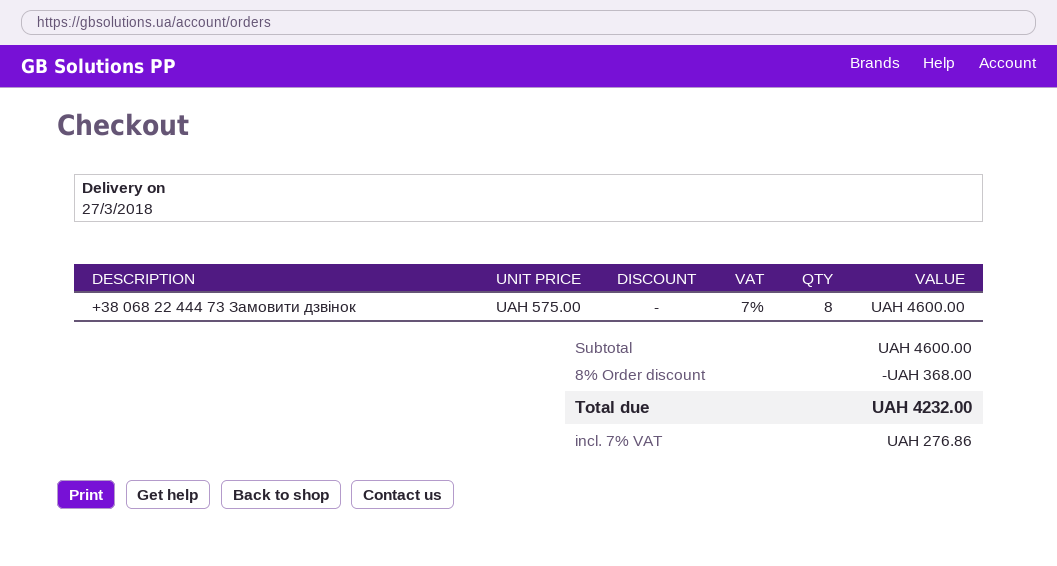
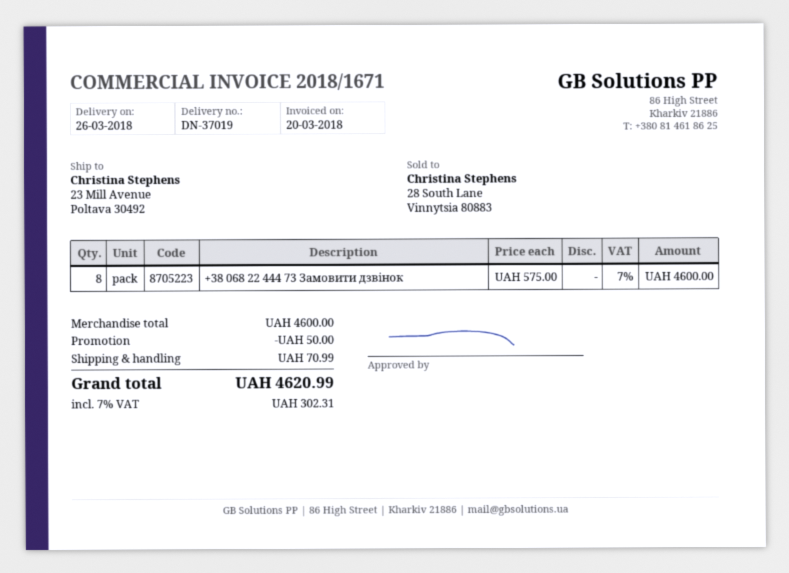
delivery date: 2018-03-27 -> 2018-03-26
discount: 368.00 -> 50.00
shipping: none -> 70.99
tax: 7% = 276.86 -> 7% = 302.31
total: 4232.00 -> 4620.99

